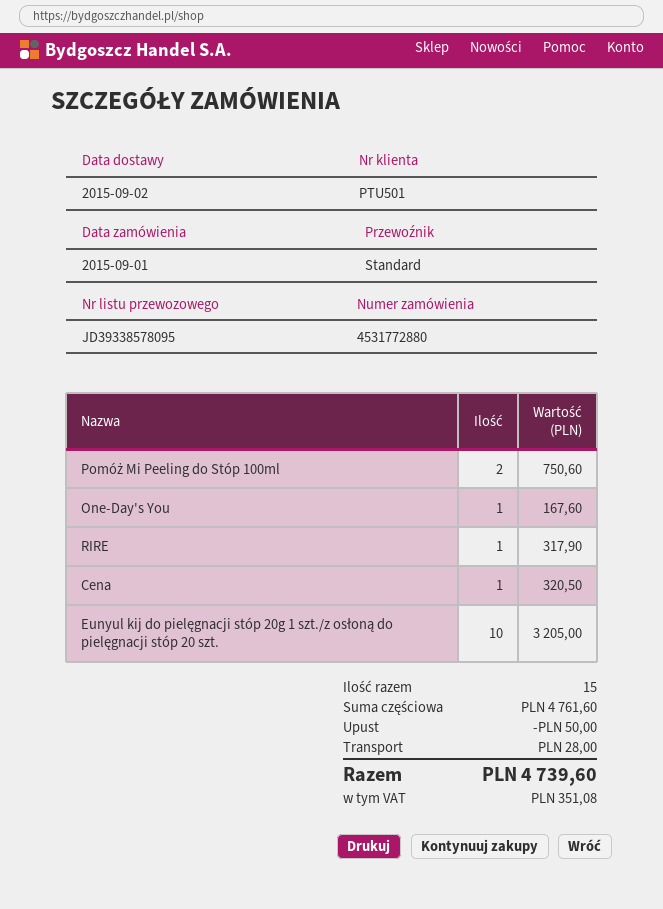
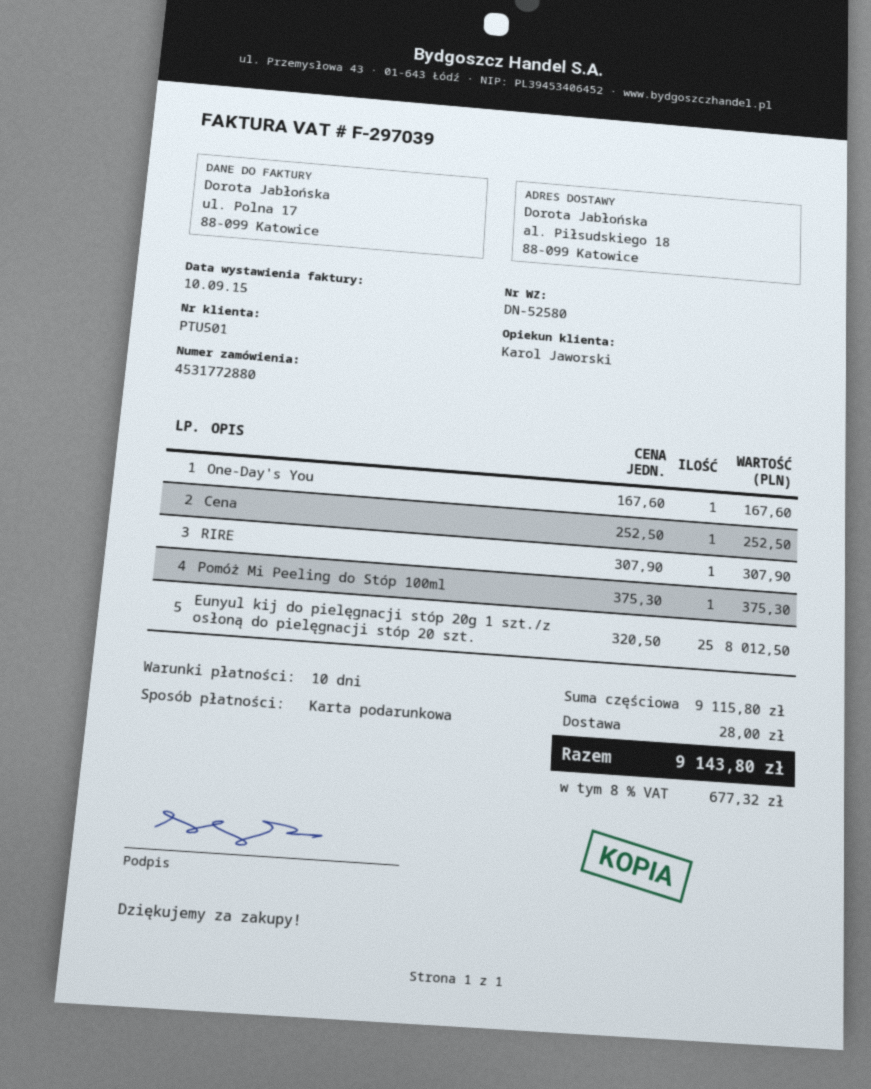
Pomóż Mi Peeling do Stóp 100ml: 2 for 750.60 -> 1 for 375.30
RIRE: 1 for 317.90 -> 1 for 307.90
Cena: 1 for 320.50 -> 1 for 252.50
Eunyul kij do pielęgnacji stóp 20g 1 szt./z osłoną do pielęgnacji stóp 20 szt.: 10 for 3205.00 -> 25 for 8012.50
subtotal: 4761.60 -> 9115.80
discount: 50.00 -> none
tax: 351.08 -> 677.32
total: 4739.60 -> 9143.80

